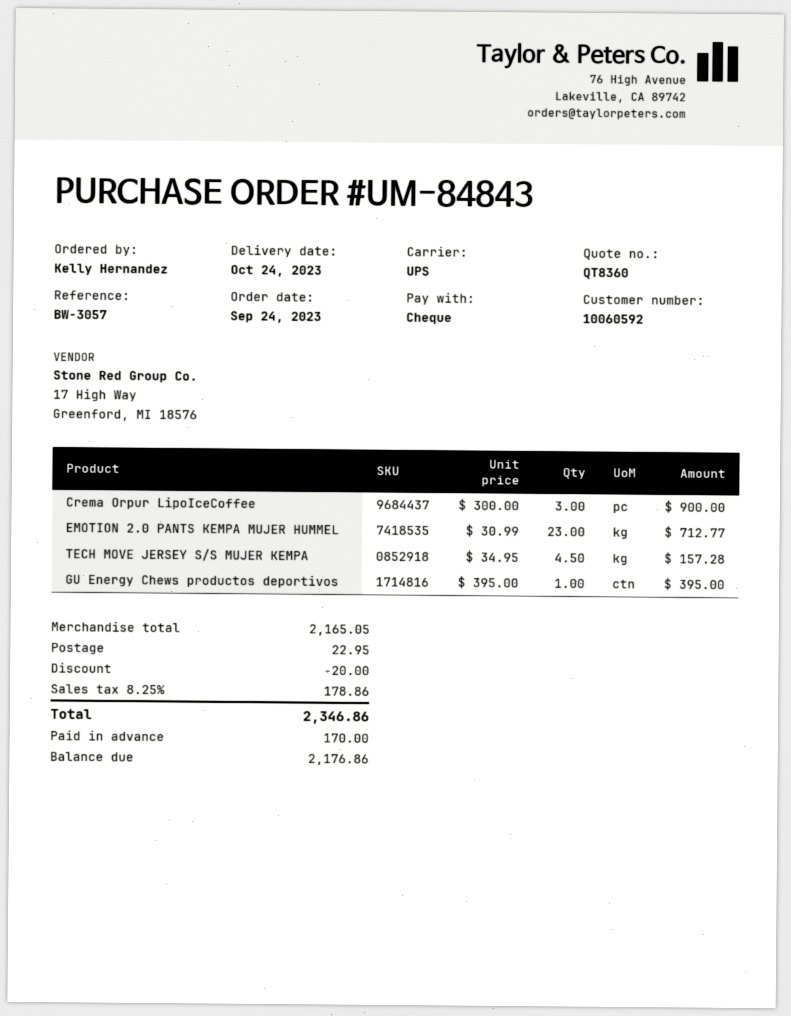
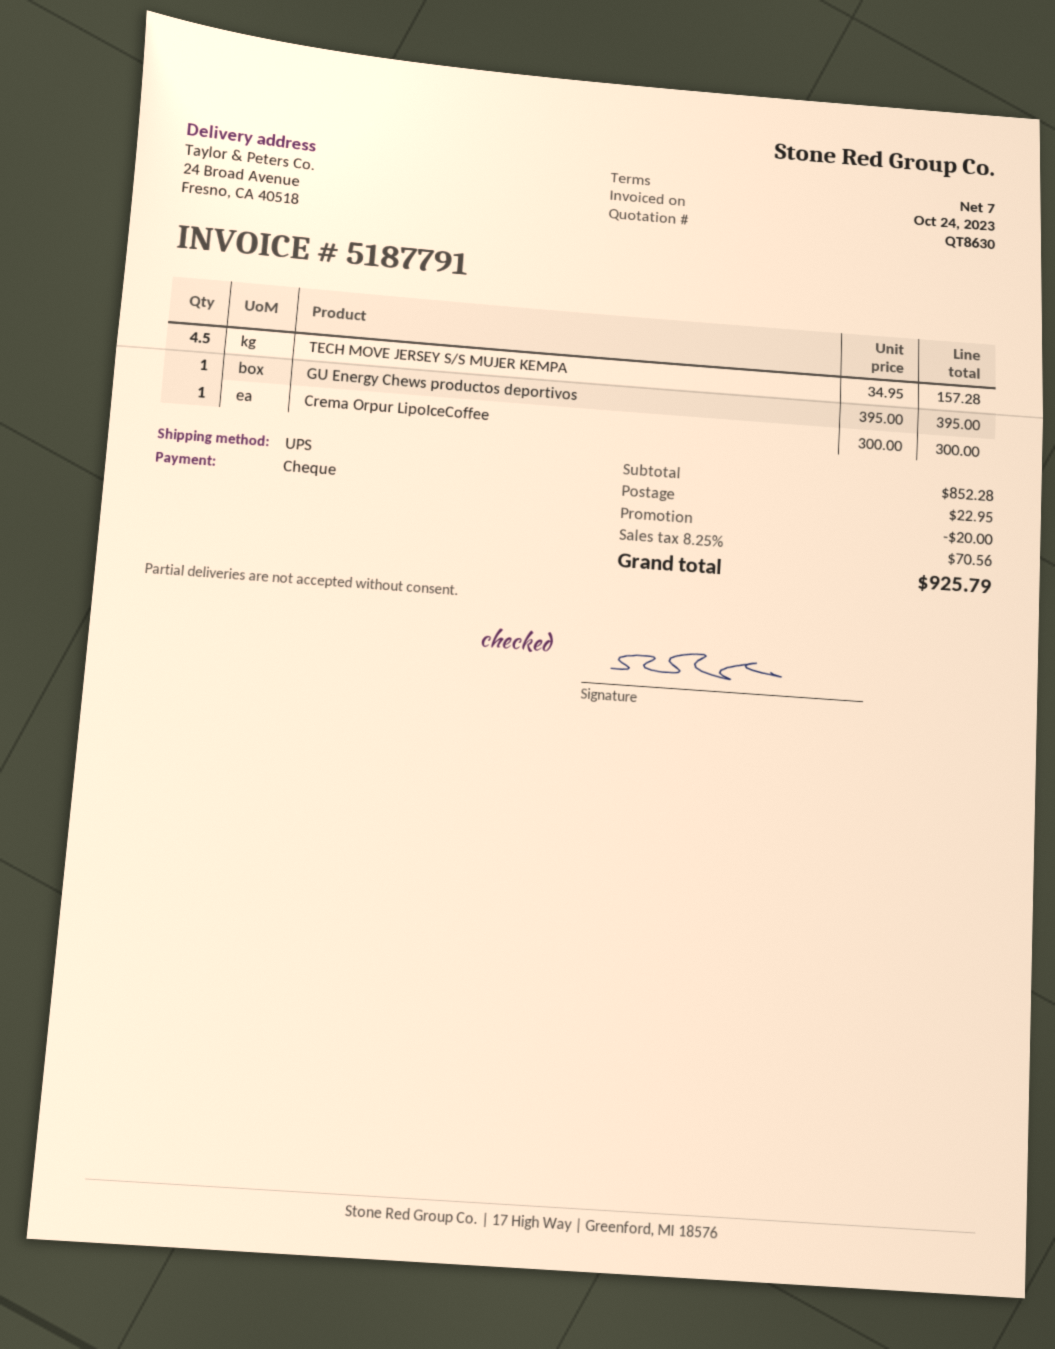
quote number: QT8360 -> QT8630
Crema Orpur LipoIceCoffee: 3 x 300.00 = 900.00 -> 1 x 300.00 = 300.00
EMOTION 2.0 PANTS KEMPA MUJER HUMMEL: 23 x 30.99 = 712.77 -> none
subtotal: 2165.05 -> 852.28
tax: 8.25% = 178.86 -> 8.25% = 70.56
total: 2346.86 -> 925.79

